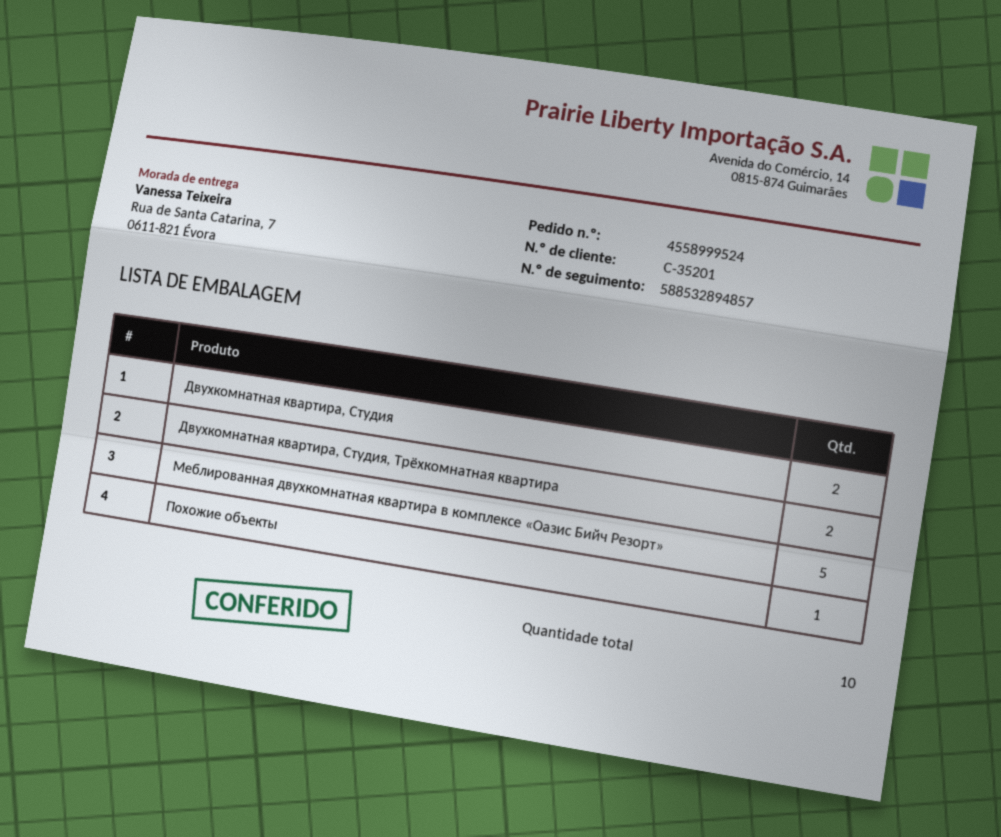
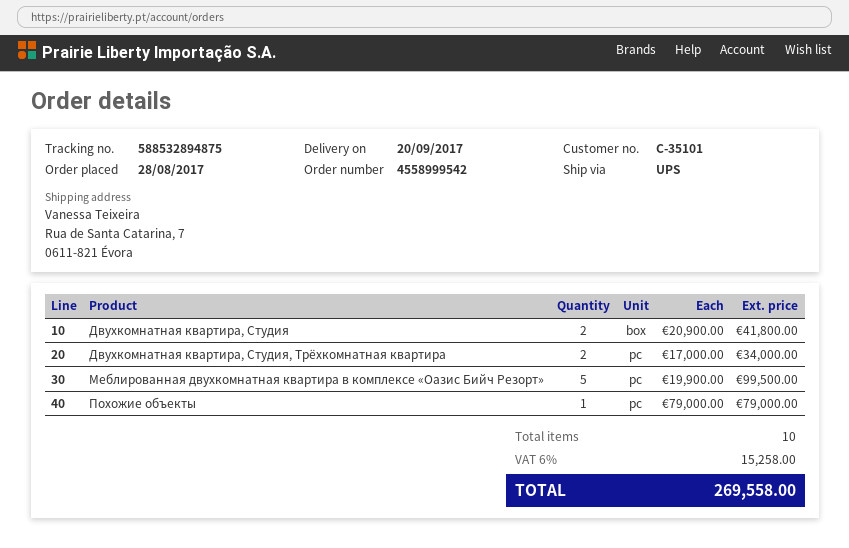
order number: 4558999524 -> 4558999542
customer number: C-35201 -> C-35101
tracking number: 588532894857 -> 588532894875

